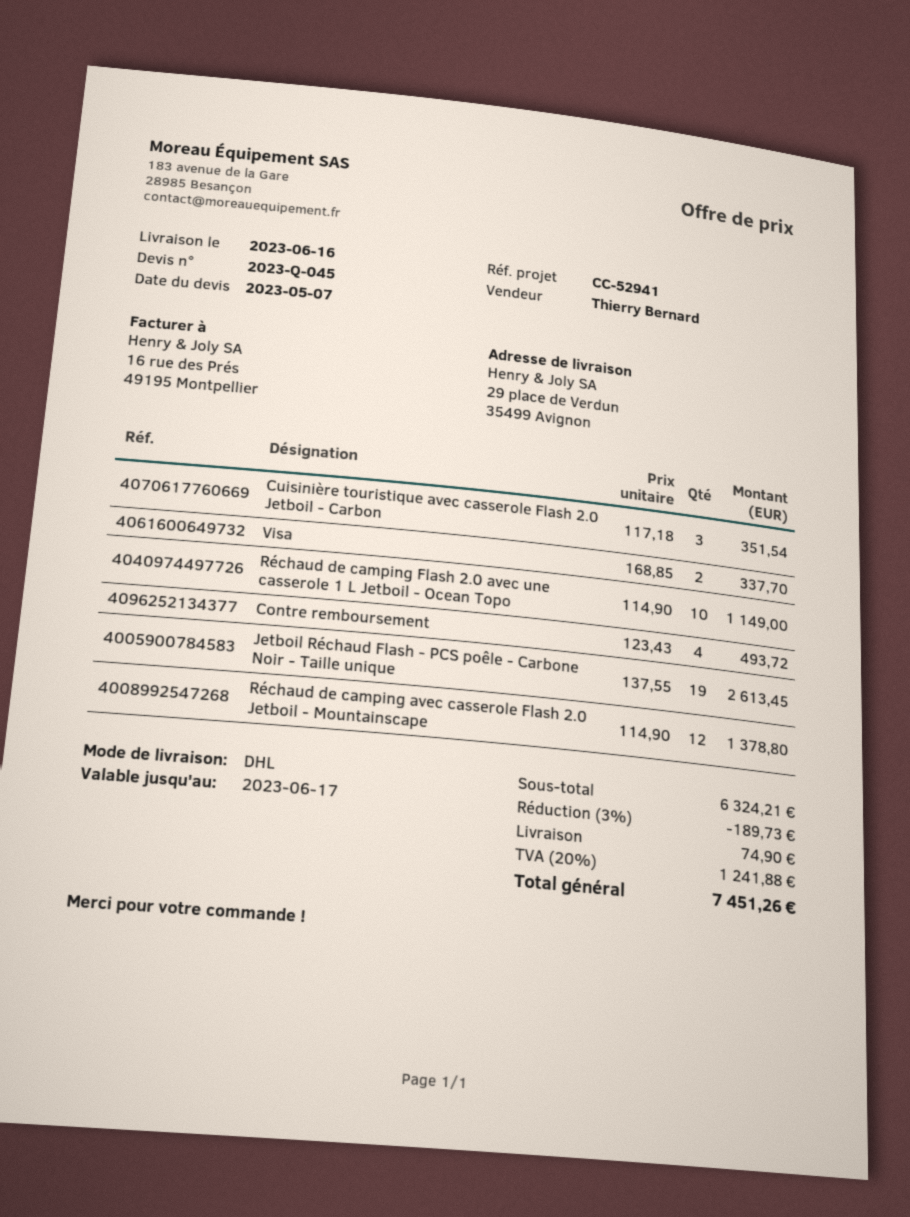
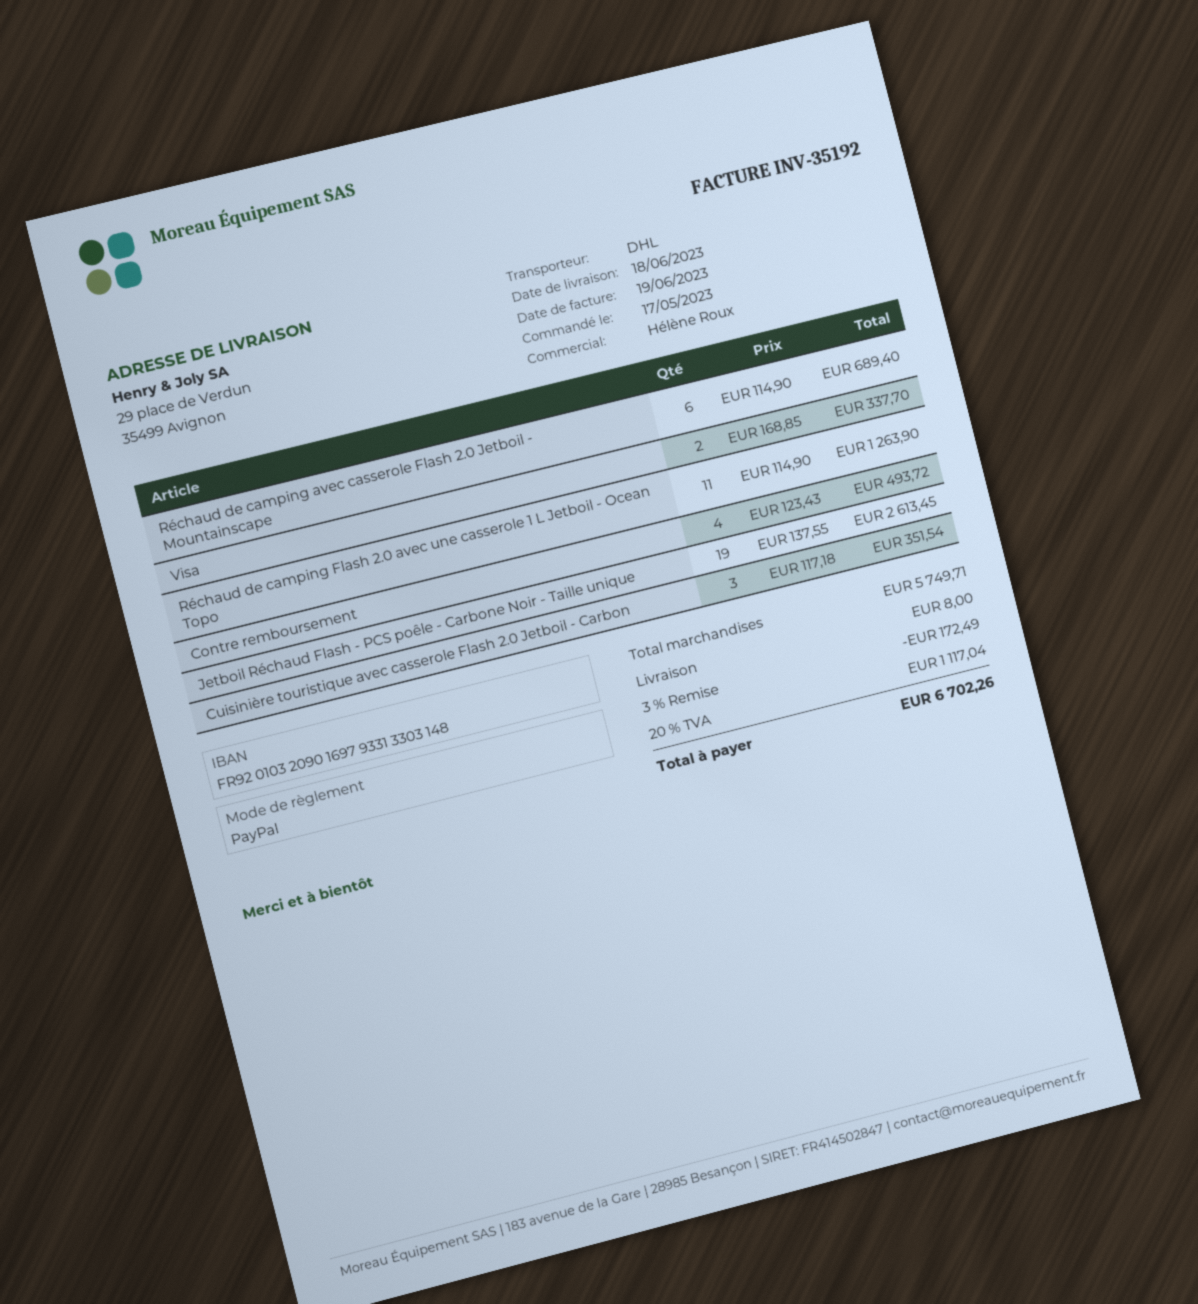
delivery date: 2023-06-16 -> 2023-06-18
sales rep: Thierry Bernard -> Hélène Roux
Réchaud de camping Flash 2.0 avec une casserole 1 L Jetboil - Ocean Topo: 10 x 114.90 = 1149.00 -> 11 x 114.90 = 1263.90
Réchaud de camping avec casserole Flash 2.0 Jetboil - Mountainscape: 12 x 114.90 = 1378.80 -> 6 x 114.90 = 689.40
subtotal: 6324.21 -> 5749.71
discount: 3% = 189.73 -> 3% = 172.49
shipping: 74.90 -> 8.00
tax: 20% = 1241.88 -> 20% = 1117.04
total: 7451.26 -> 6702.26

